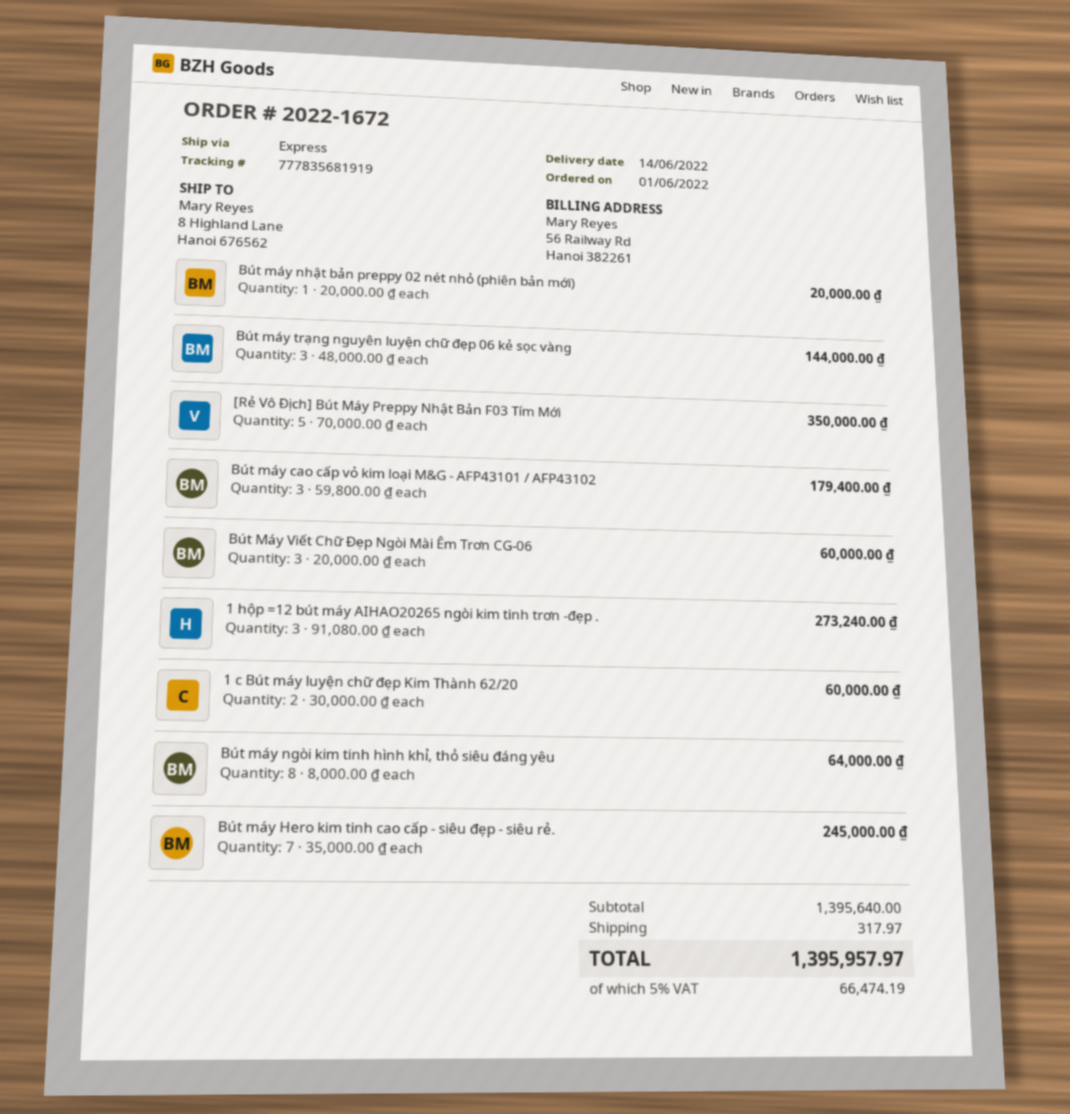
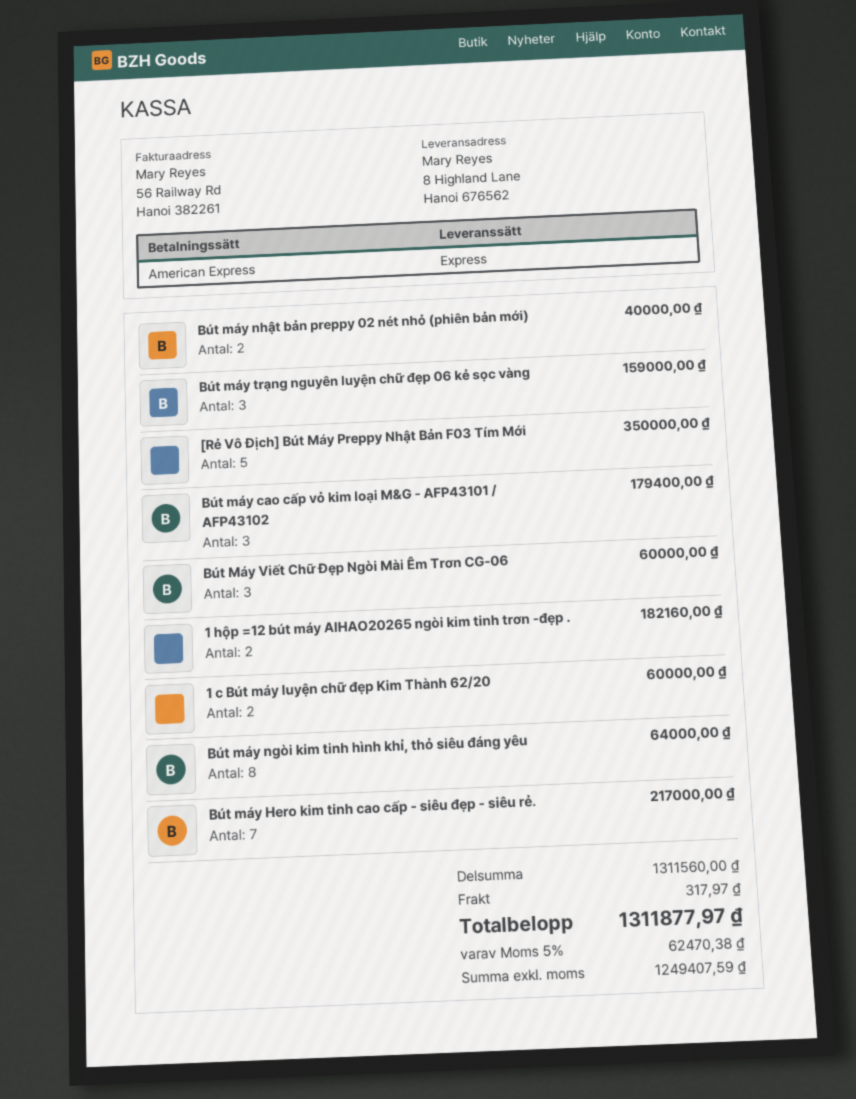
Bút máy nhật bản preppy 02 nét nhỏ (phiên bản mới): 1 for 20000.00 -> 2 for 40000.00
Bút máy trạng nguyên luyện chữ đẹp 06 kẻ sọc vàng: 3 for 144000.00 -> 3 for 159000.00
1 hộp =12 bút máy AIHAO20265 ngòi kim tinh trơn -đẹp .: 3 for 273240.00 -> 2 for 182160.00
Bút máy Hero kim tinh cao cấp - siêu đẹp - siêu rẻ.: 7 for 245000.00 -> 7 for 217000.00
subtotal: 1395640.00 -> 1311560.00
tax: 5% = 66474.19 -> 5% = 62470.38
total: 1395957.97 -> 1311877.97

